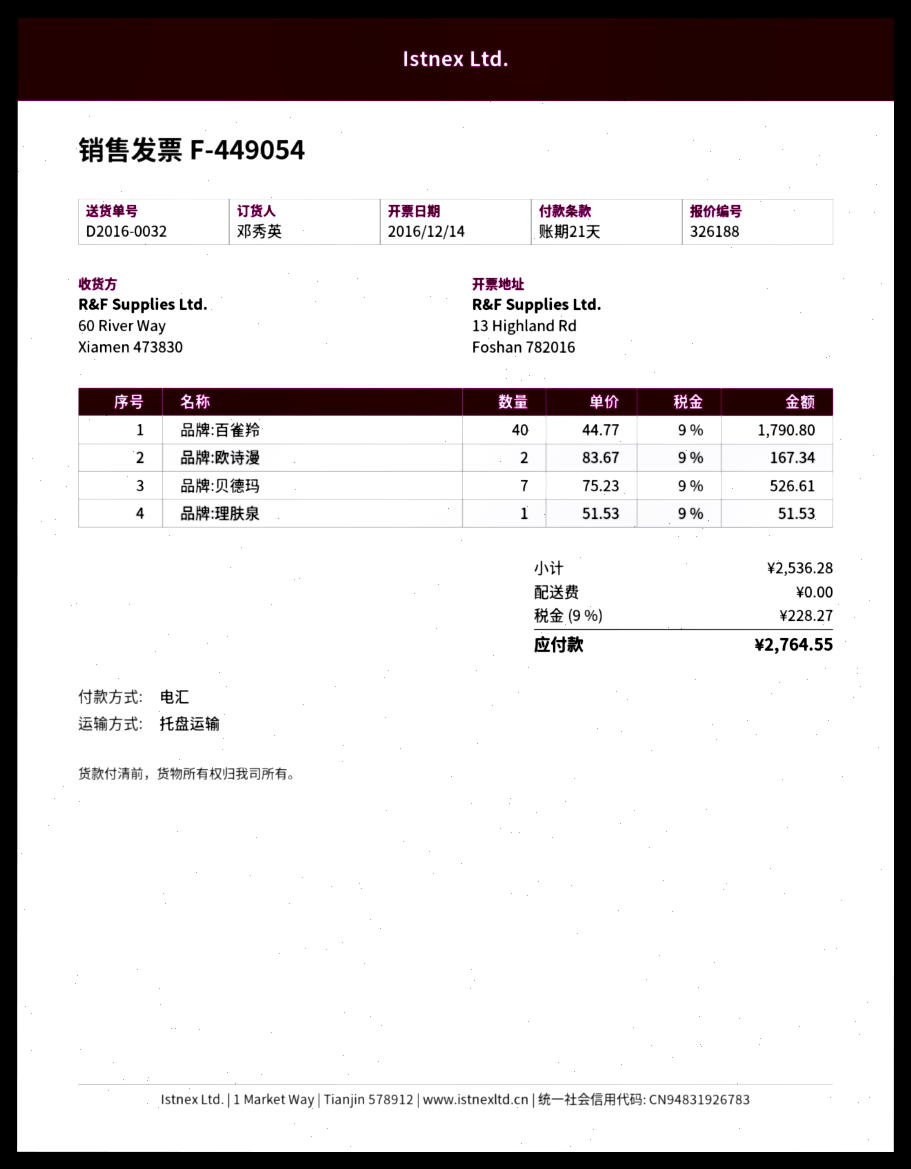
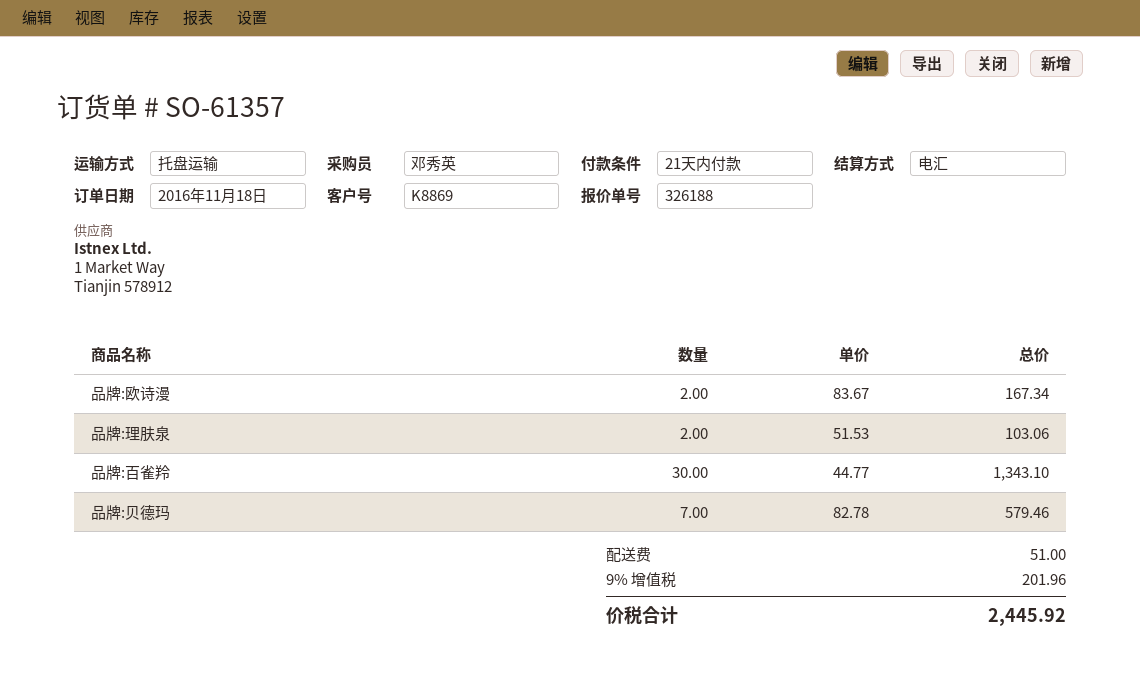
品牌:百雀羚: 40 x 44.77 = 1790.80 -> 30 x 44.77 = 1343.10
品牌:贝德玛: 7 x 75.23 = 526.61 -> 7 x 82.78 = 579.46
品牌:理肤泉: 1 x 51.53 = 51.53 -> 2 x 51.53 = 103.06
shipping: 0.00 -> 51.00
tax: 9% = 228.27 -> 9% = 201.96
total: 2764.55 -> 2445.92

